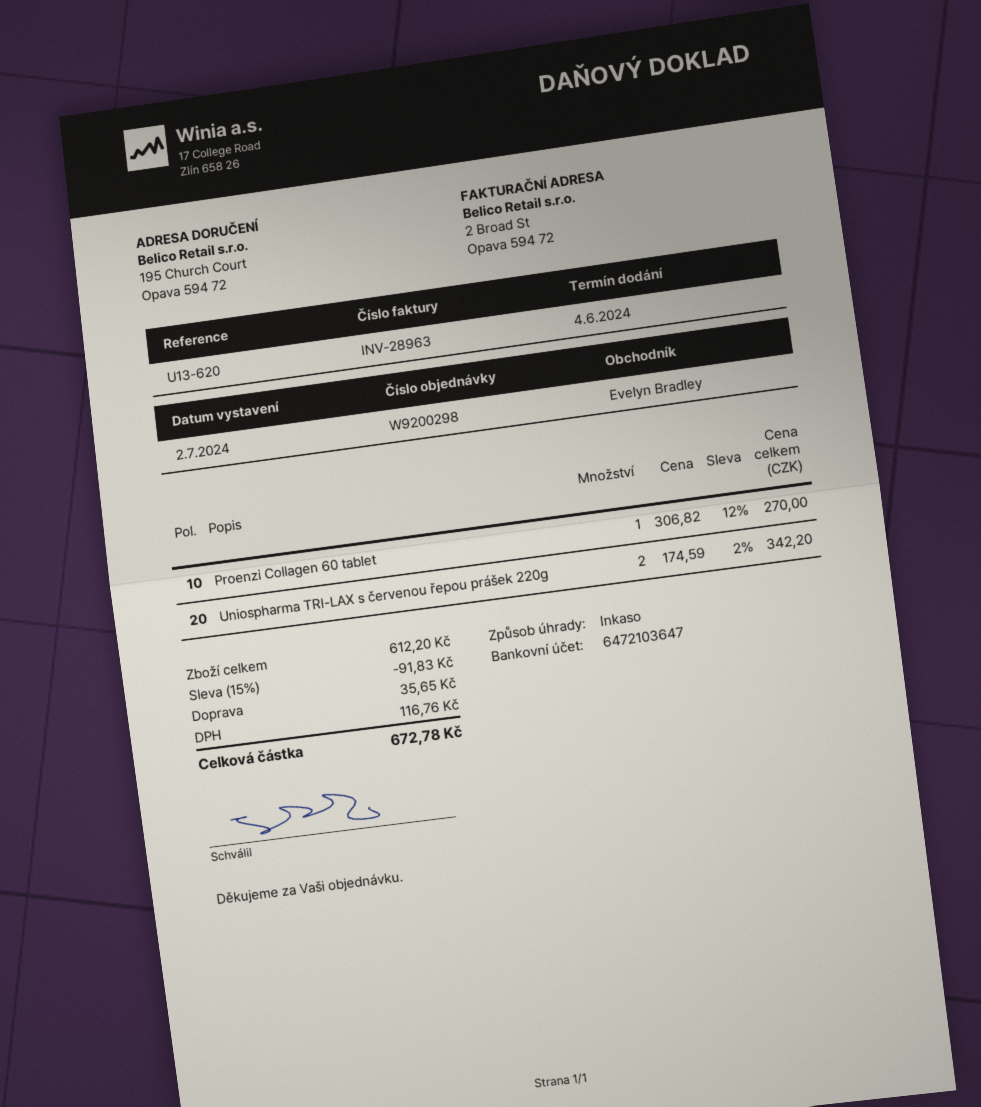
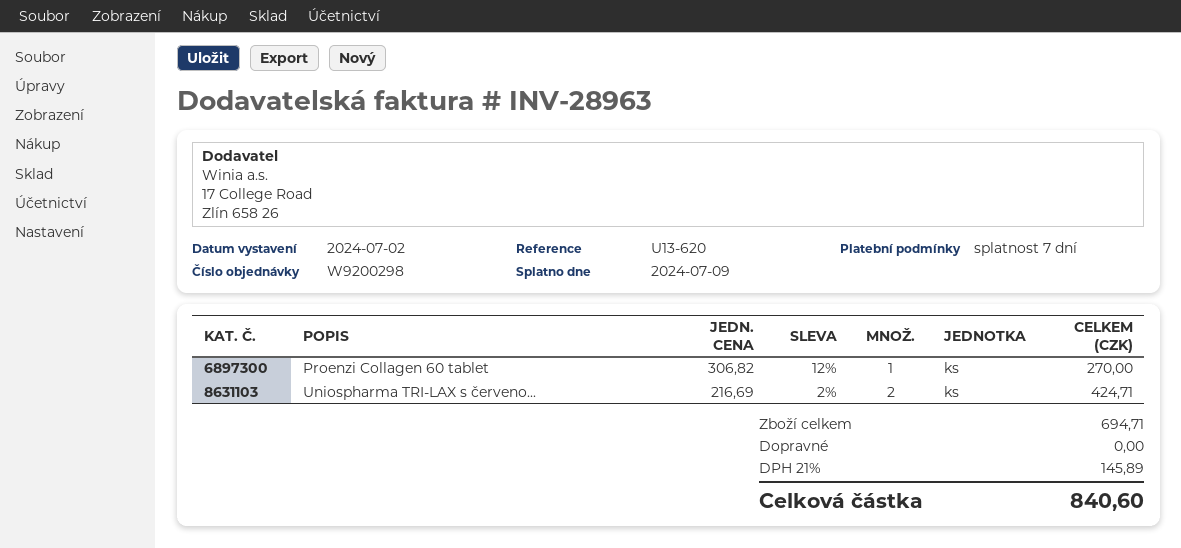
Uniospharma TRI-LAX s červenou řepou prášek 220g: 2 x 174.59 - 2% = 342.20 -> 2 x 216.69 - 2% = 424.71
subtotal: 612.20 -> 694.71
discount: 15% = 91.83 -> none
shipping: 35.65 -> 0.00
tax: 116.76 -> 145.89
total: 672.78 -> 840.60

